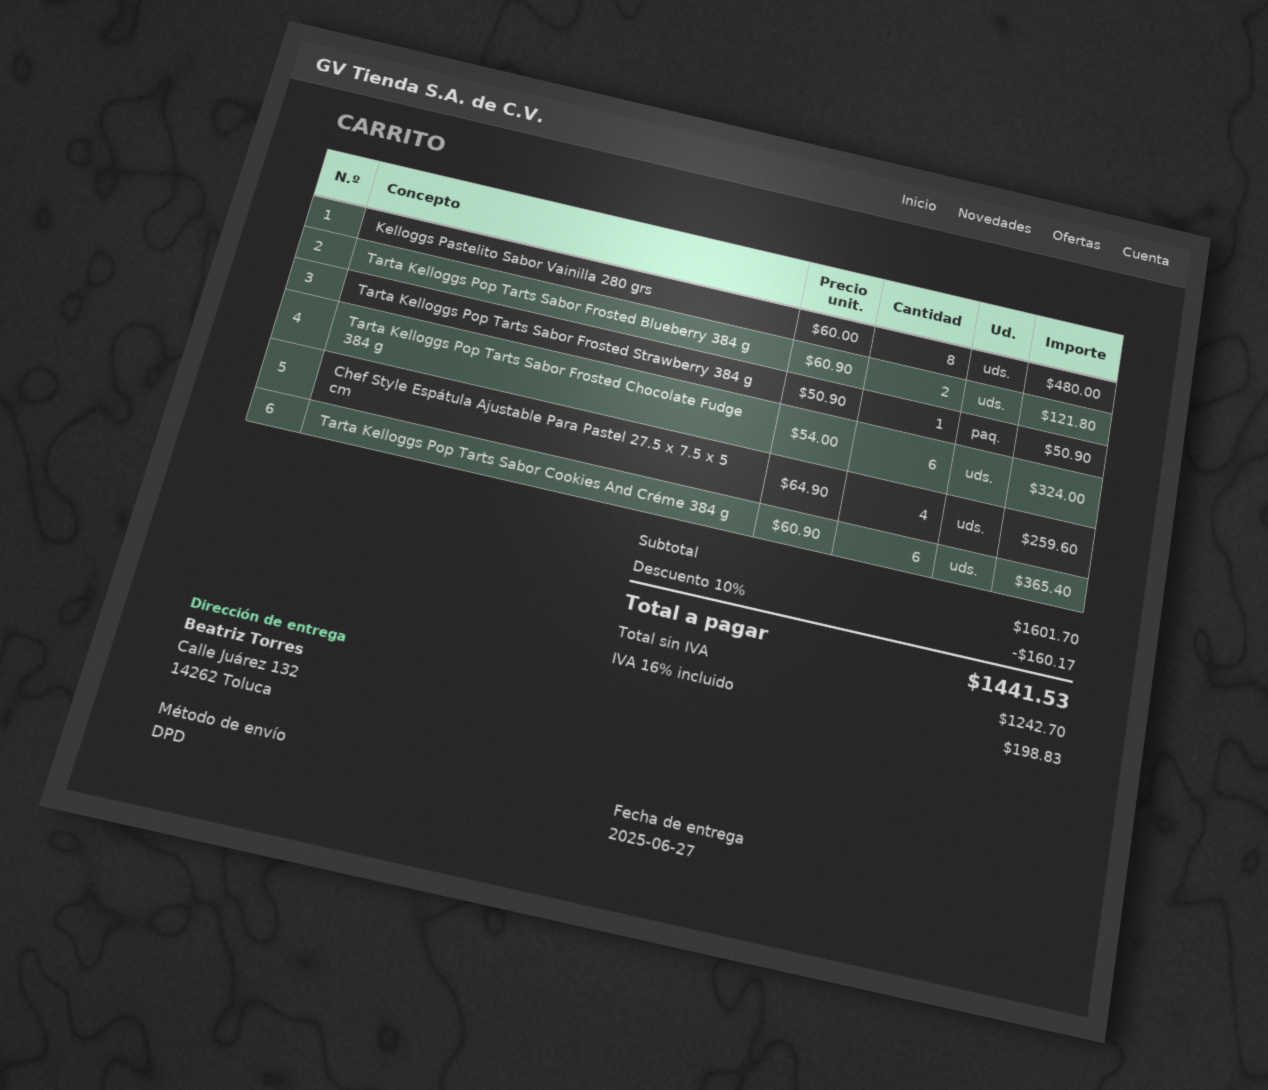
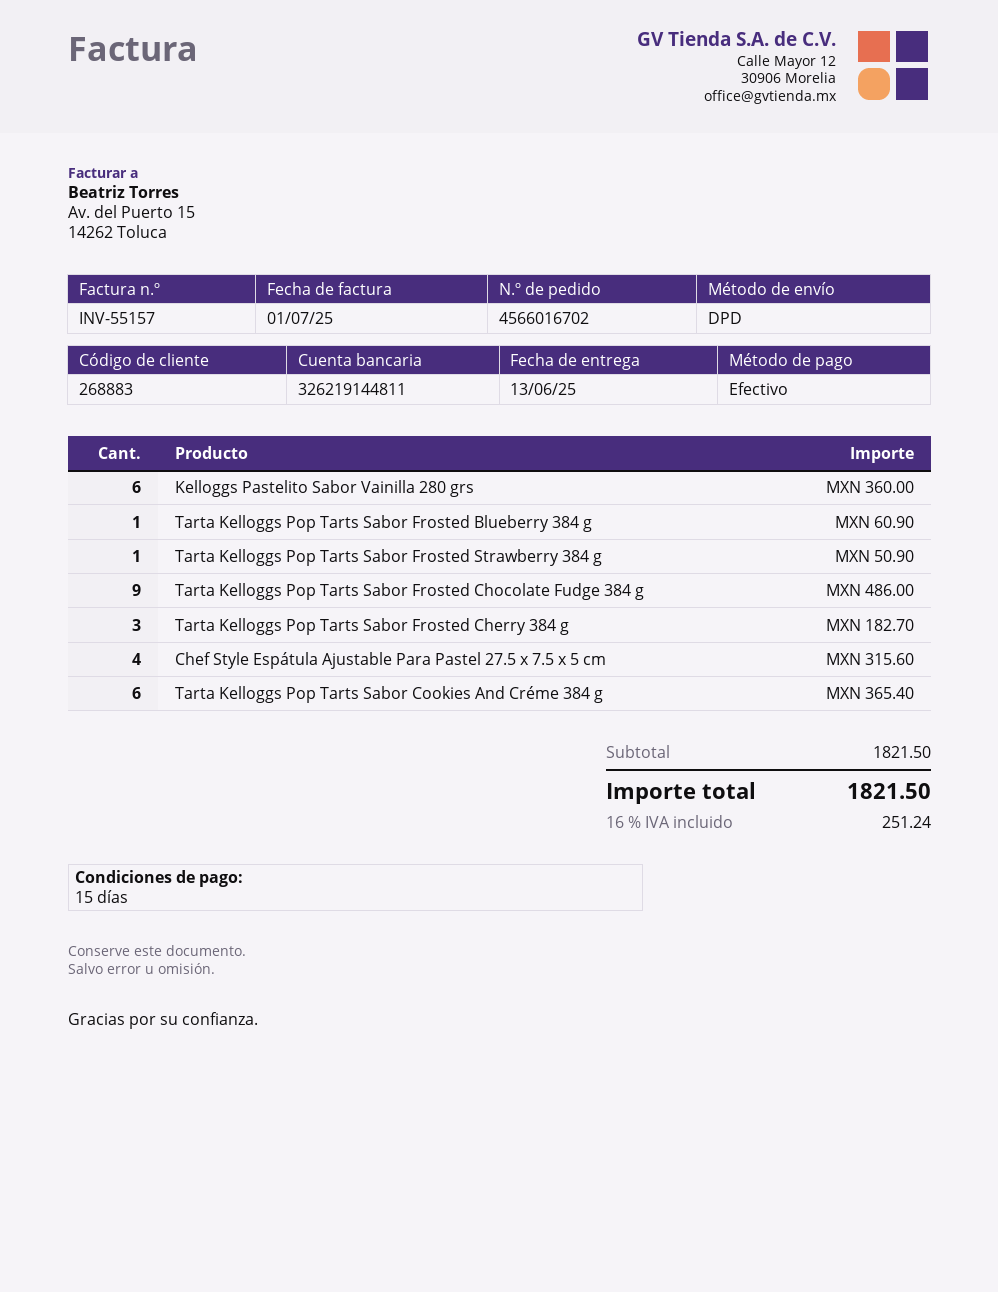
delivery date: 2025-06-27 -> 2025-06-13
Kelloggs Pastelito Sabor Vainilla 280 grs: 8 for 480.00 -> 6 for 360.00
Tarta Kelloggs Pop Tarts Sabor Frosted Blueberry 384 g: 2 for 121.80 -> 1 for 60.90
Tarta Kelloggs Pop Tarts Sabor Frosted Chocolate Fudge 384 g: 6 for 324.00 -> 9 for 486.00
Chef Style Espátula Ajustable Para Pastel 27.5 x 7.5 x 5 cm: 4 for 259.60 -> 4 for 315.60
Tarta Kelloggs Pop Tarts Sabor Frosted Cherry 384 g: none -> 3 for 182.70
subtotal: 1601.70 -> 1821.50
discount: 10% = 160.17 -> none
tax: 16% = 198.83 -> 16% = 251.24
total: 1441.53 -> 1821.50

